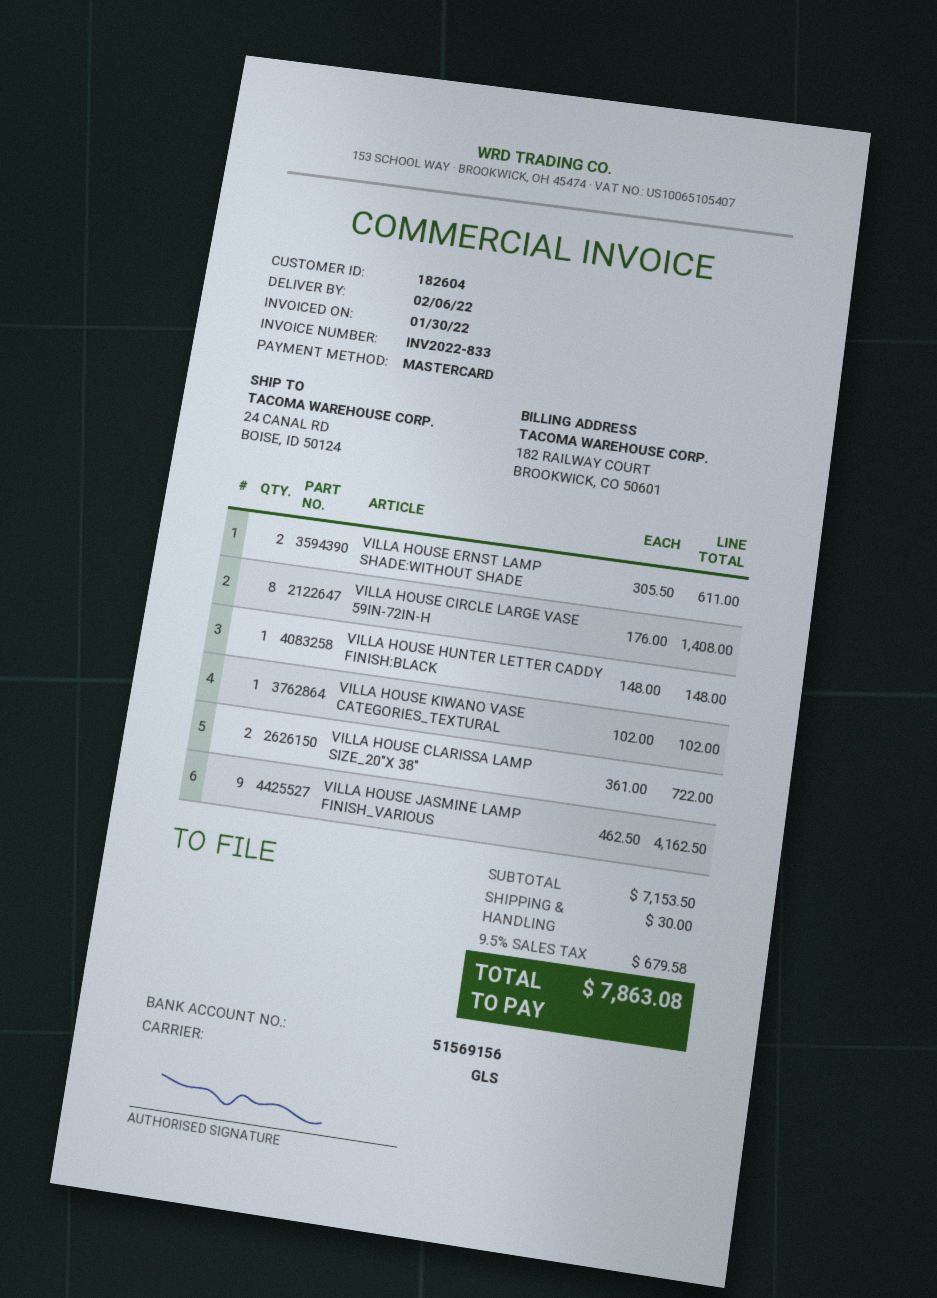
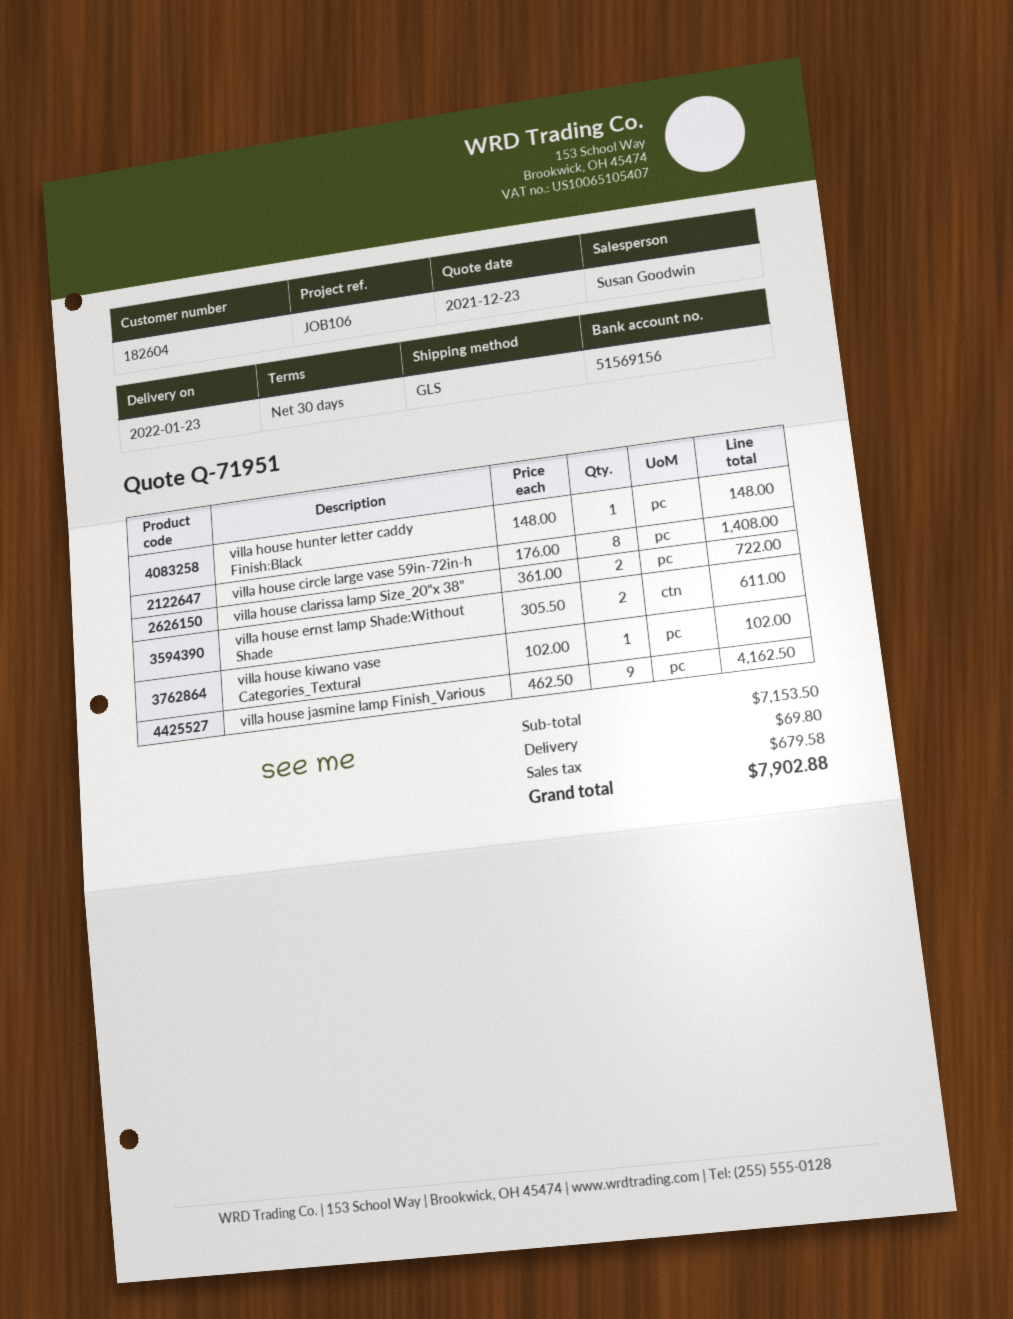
delivery date: 2022-02-06 -> 2022-01-23
shipping: 30.00 -> 69.80
total: 7863.08 -> 7902.88

